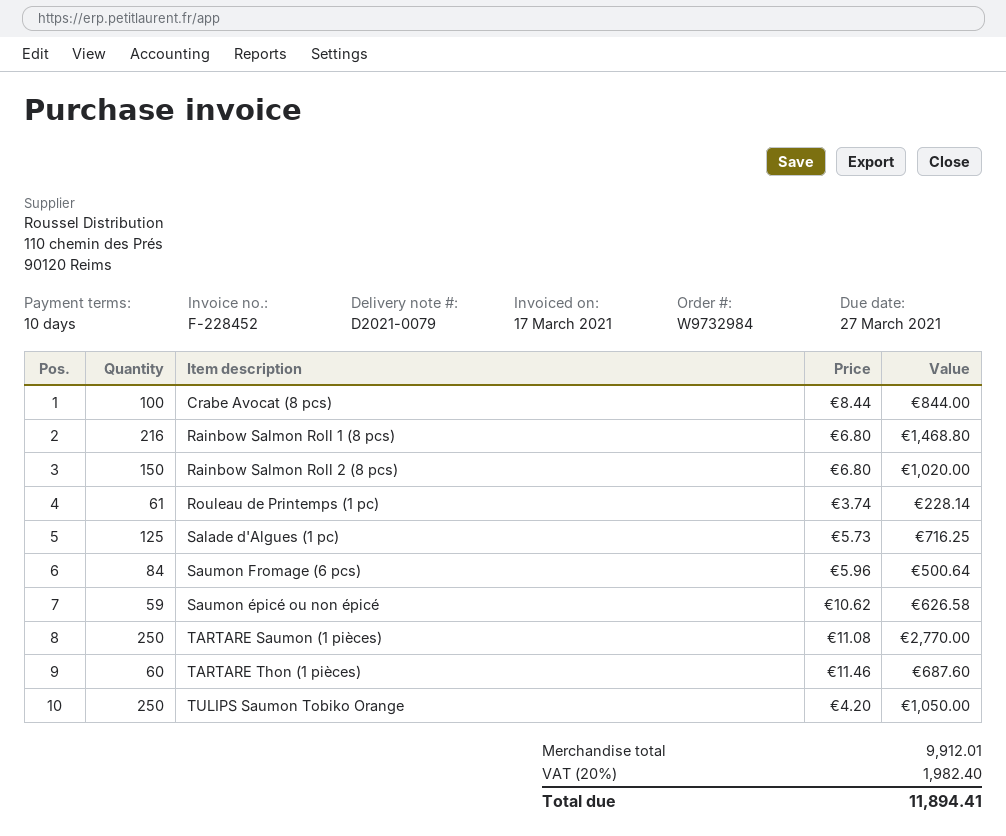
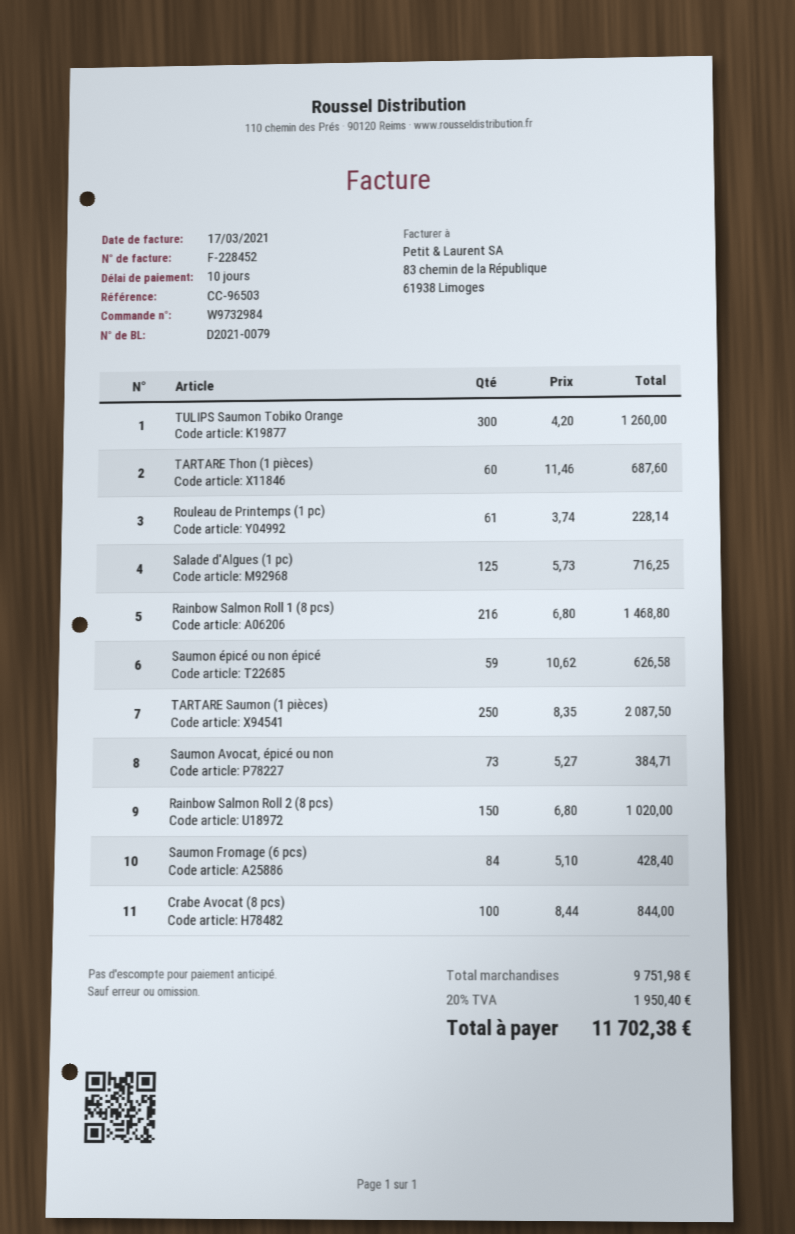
Saumon Fromage (6 pcs): 84 x 5.96 = 500.64 -> 84 x 5.10 = 428.40
TARTARE Saumon (1 pièces): 250 x 11.08 = 2770.00 -> 250 x 8.35 = 2087.50
TULIPS Saumon Tobiko Orange: 250 x 4.20 = 1050.00 -> 300 x 4.20 = 1260.00
Saumon Avocat, épicé ou non: none -> 73 x 5.27 = 384.71
subtotal: 9912.01 -> 9751.98
tax: 20% = 1982.40 -> 20% = 1950.40
total: 11894.41 -> 11702.38

